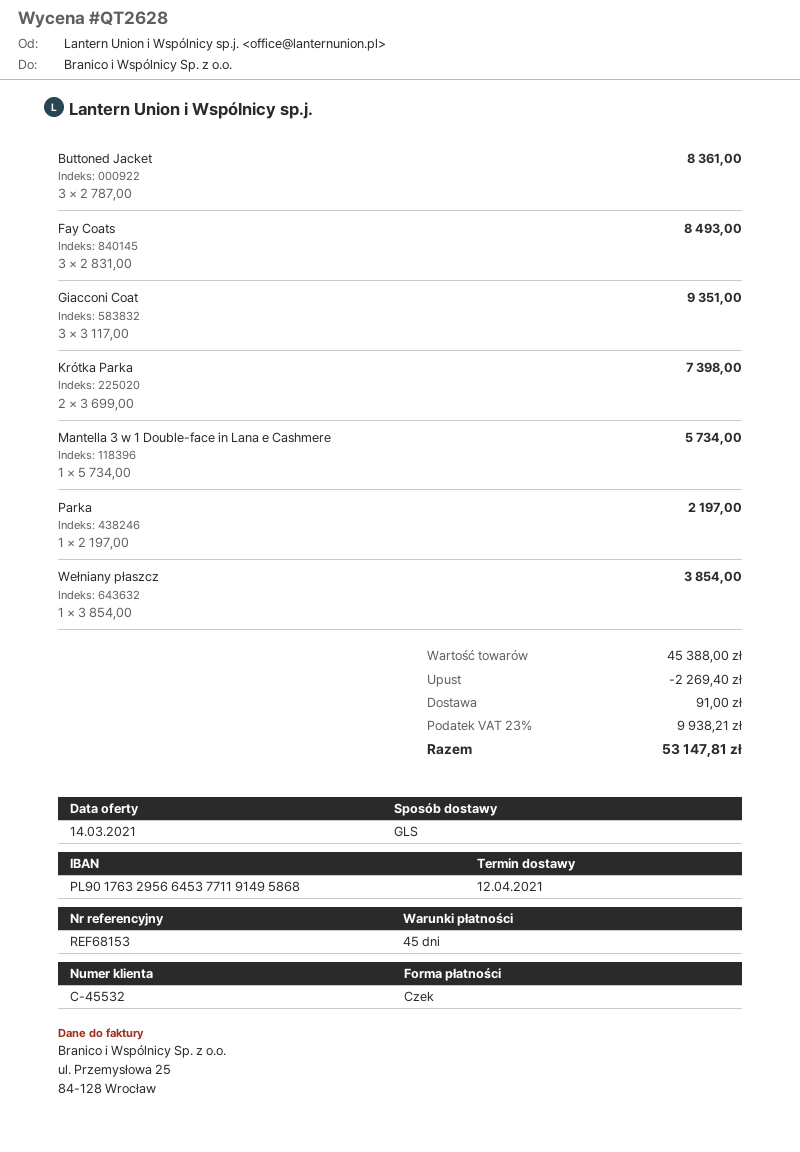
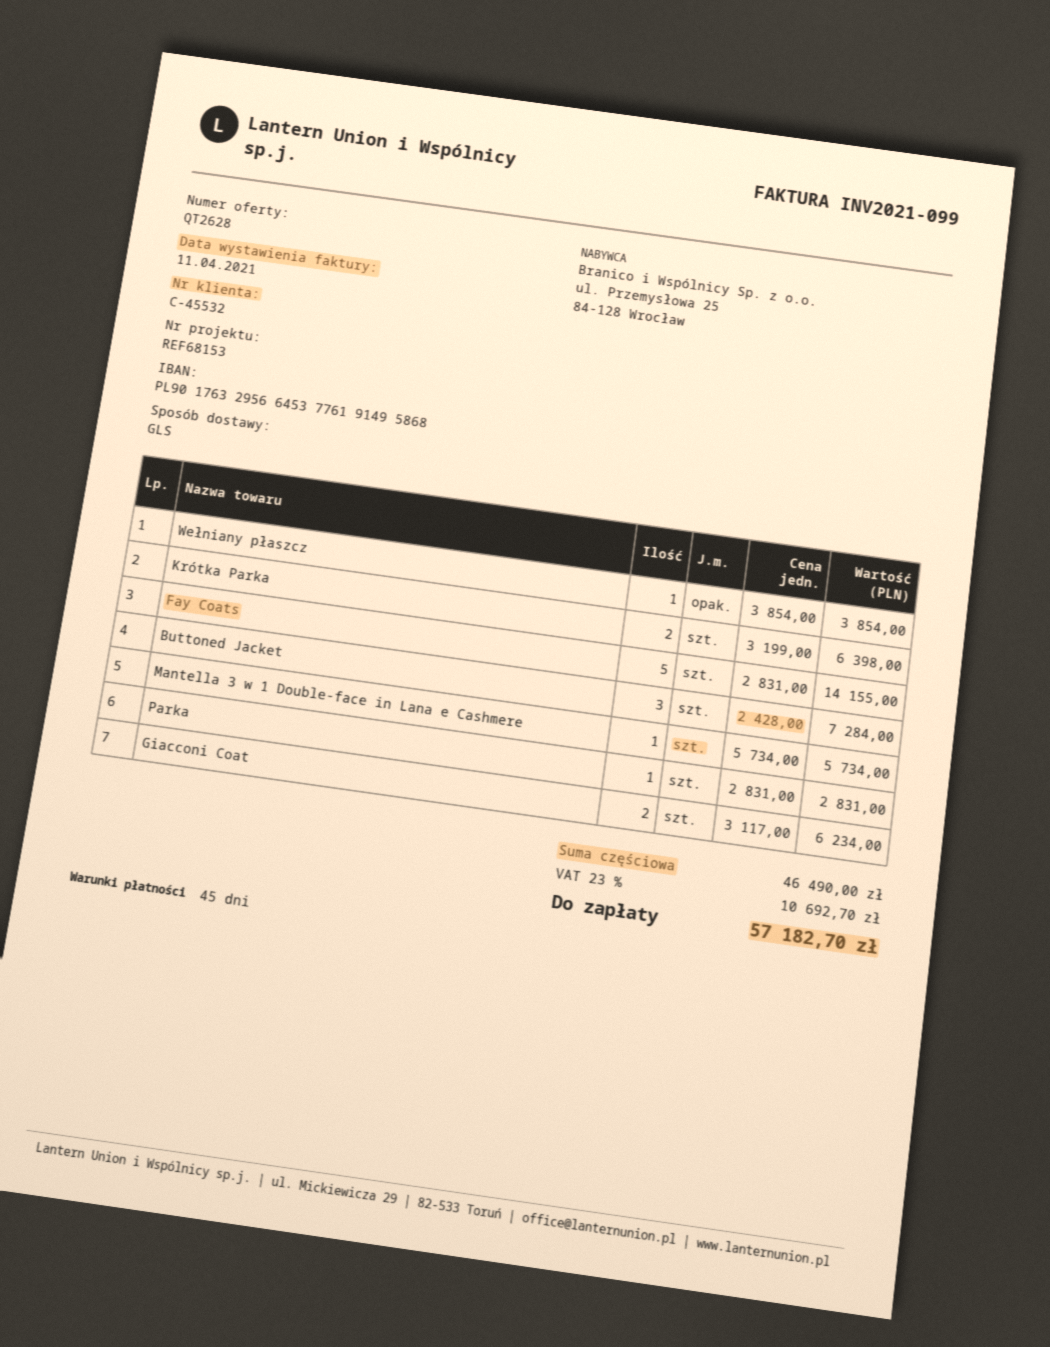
bank account: PL90176329566453771191495868 -> PL90176329566453776191495868
Buttoned Jacket: 3 x 2787.00 = 8361.00 -> 3 x 2428.00 = 7284.00
Fay Coats: 3 x 2831.00 = 8493.00 -> 5 x 2831.00 = 14155.00
Giacconi Coat: 3 x 3117.00 = 9351.00 -> 2 x 3117.00 = 6234.00
Krótka Parka: 2 x 3699.00 = 7398.00 -> 2 x 3199.00 = 6398.00
Parka: 1 x 2197.00 = 2197.00 -> 1 x 2831.00 = 2831.00
subtotal: 45388.00 -> 46490.00
discount: 2269.40 -> none
shipping: 91.00 -> none
tax: 23% = 9938.21 -> 23% = 10692.70
total: 53147.81 -> 57182.70

